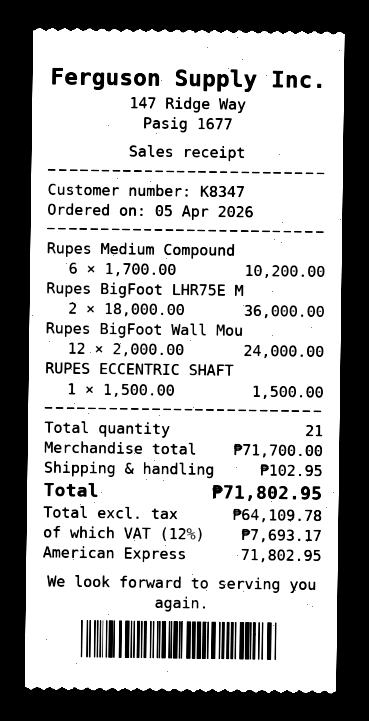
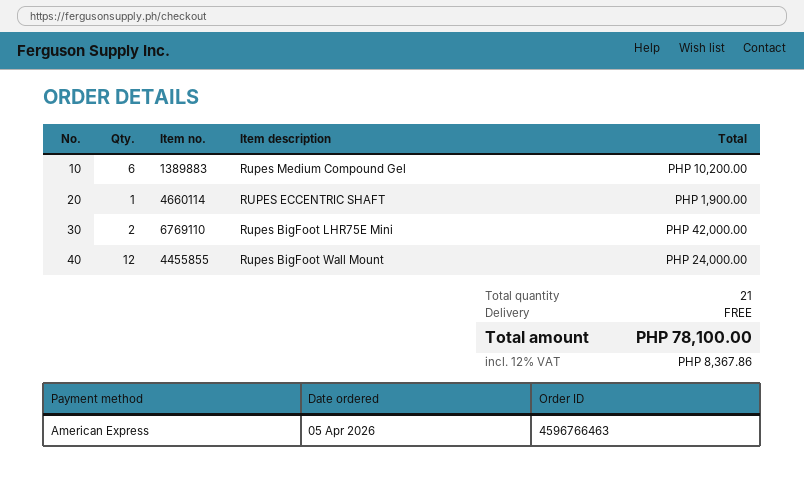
Rupes BigFoot LHR75E M: 2 for 36000.00 -> 2 for 42000.00
RUPES ECCENTRIC SHAFT: 1 for 1500.00 -> 1 for 1900.00
shipping: 102.95 -> 0.00
tax: 12% = 7693.17 -> 12% = 8367.86
total: 71802.95 -> 78100.00

